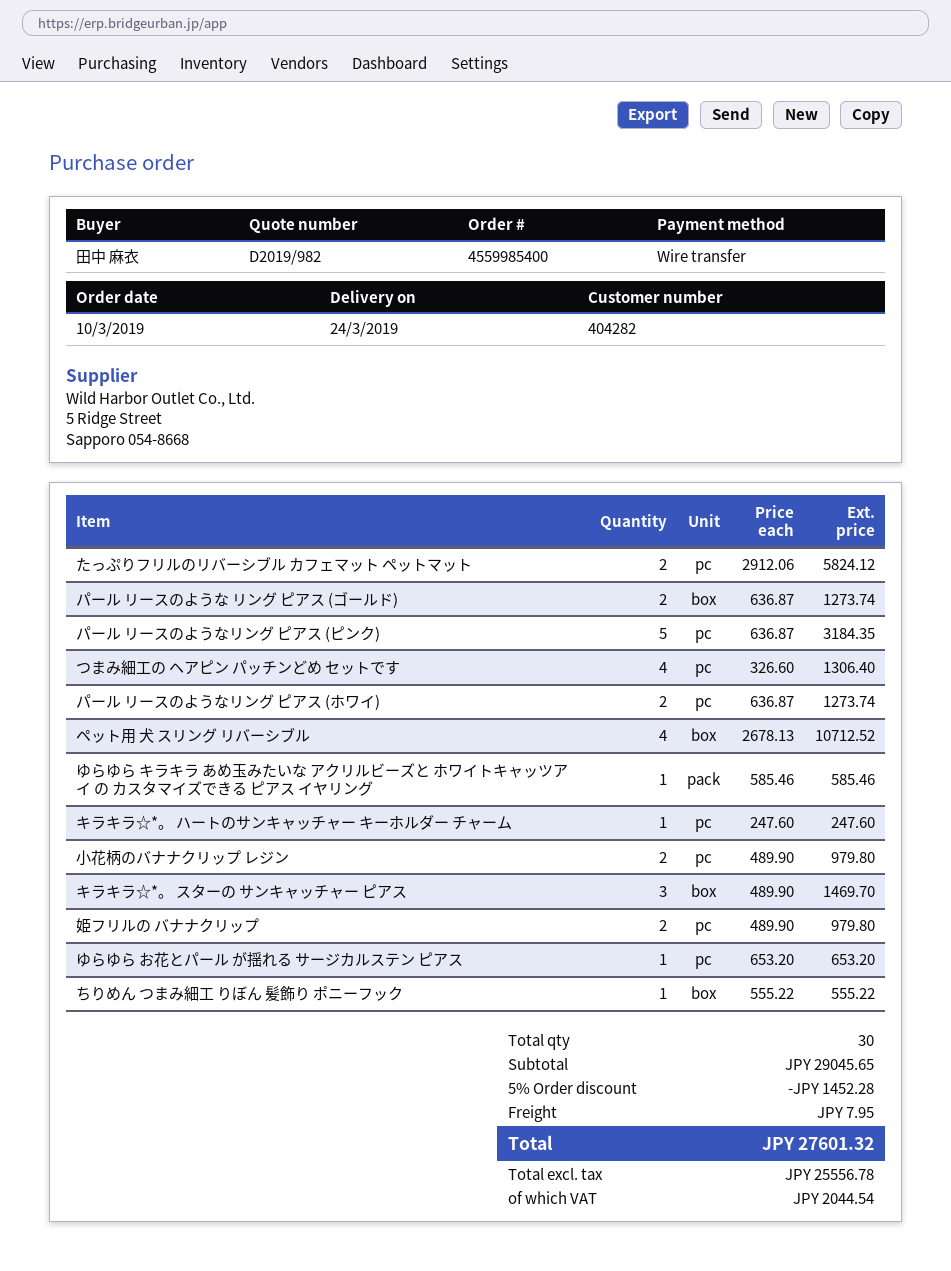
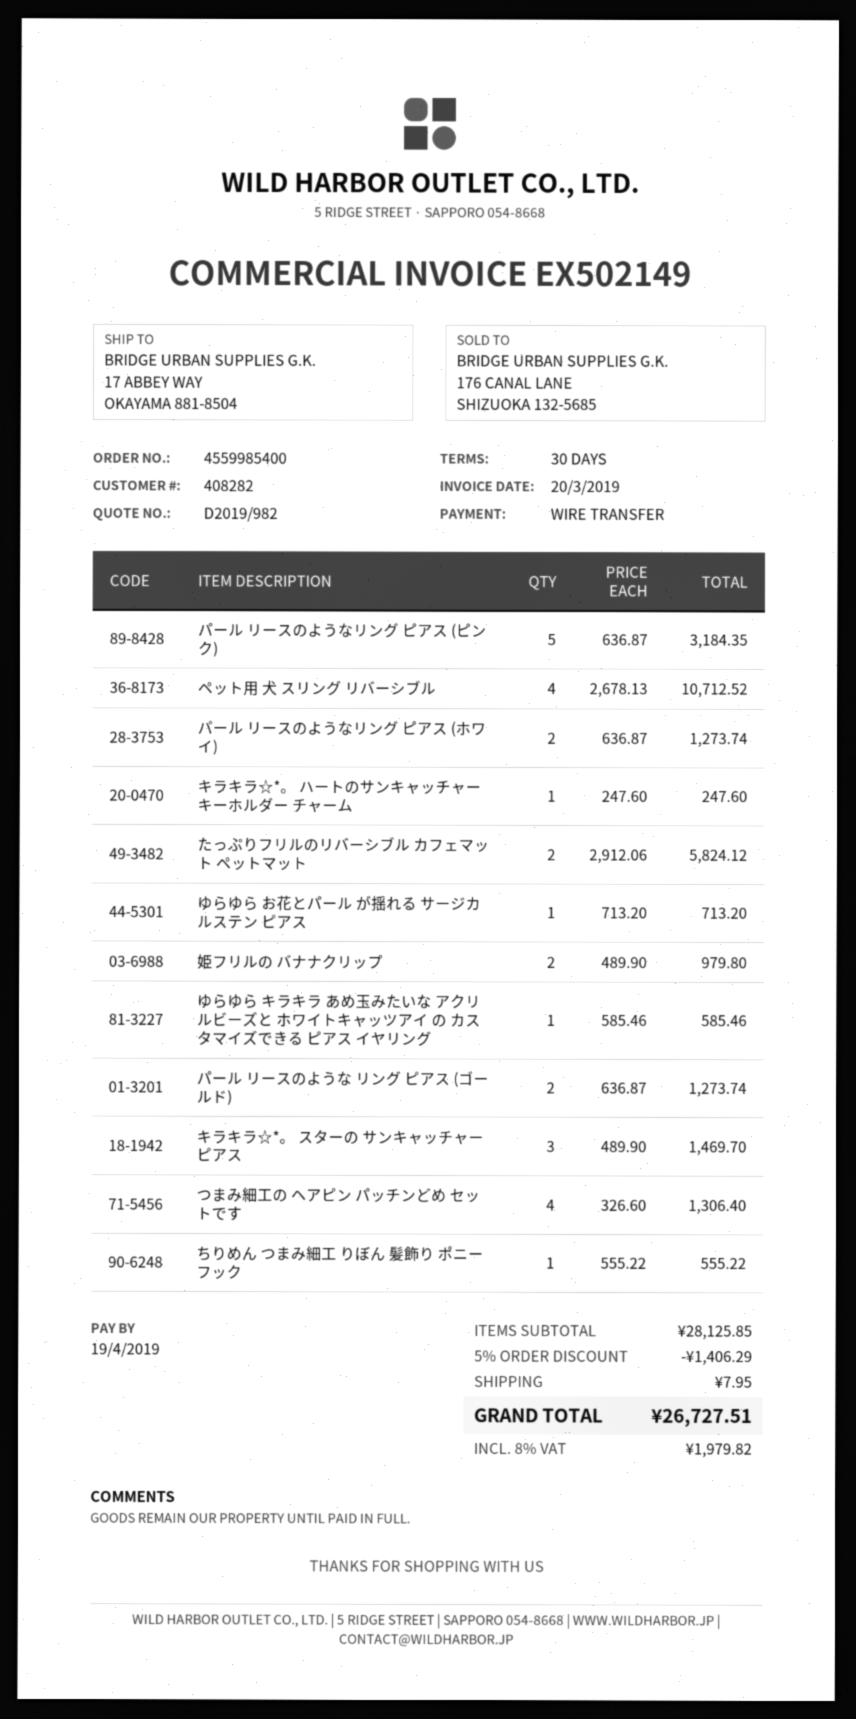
customer number: 404282 -> 408282
小花柄のバナナクリップ レジン: 2 x 489.90 = 979.80 -> none
ゆらゆら お花とパール が揺れる サージカルステン ピアス: 1 x 653.20 = 653.20 -> 1 x 713.20 = 713.20
subtotal: 29045.65 -> 28125.85
discount: 5% = 1452.28 -> 5% = 1406.29
tax: 2044.54 -> 1979.82
total: 27601.32 -> 26727.51

